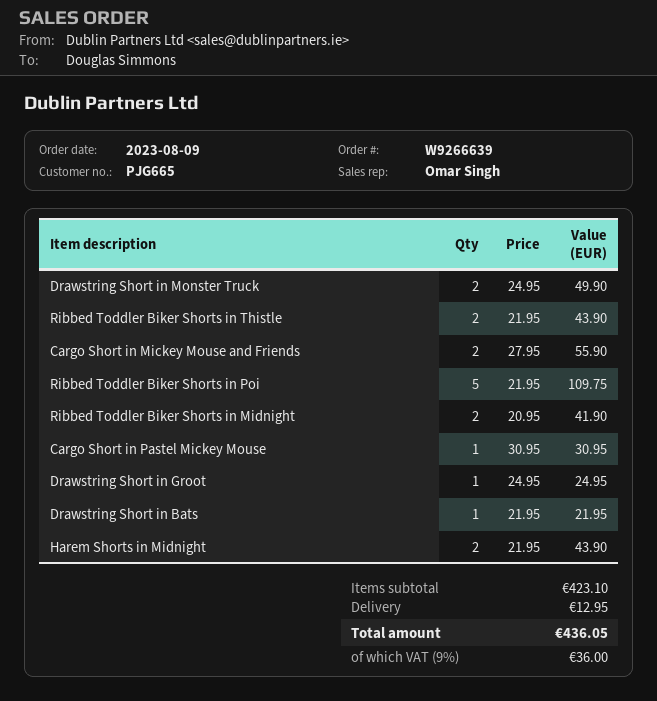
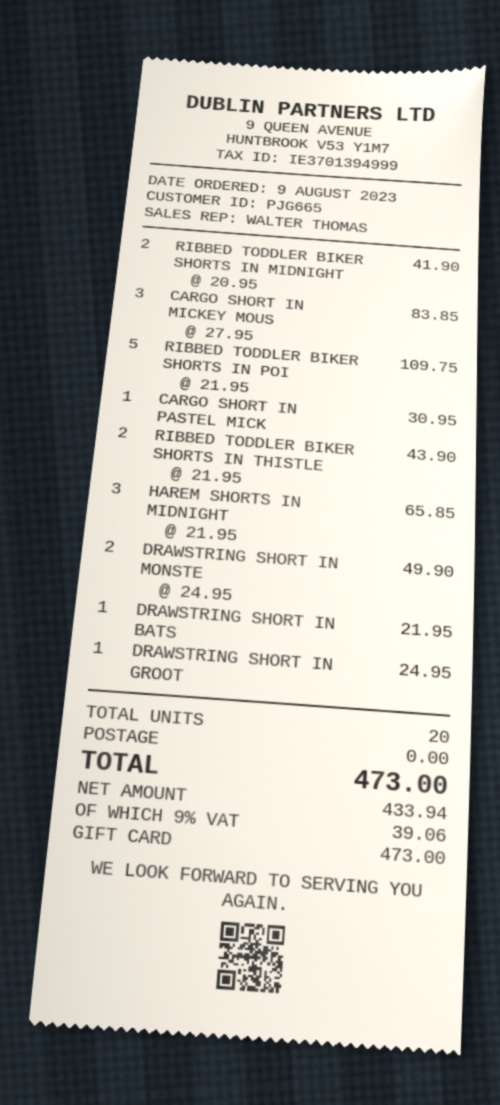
sales rep: Omar Singh -> WALTER THOMAS
Cargo Short in Mickey Mouse and Friends: 2 x 27.95 = 55.90 -> 3 x 27.95 = 83.85
Harem Shorts in Midnight: 2 x 21.95 = 43.90 -> 3 x 21.95 = 65.85
shipping: 12.95 -> 0.00
tax: 9% = 36.00 -> 9% = 39.06
total: 436.05 -> 473.00

